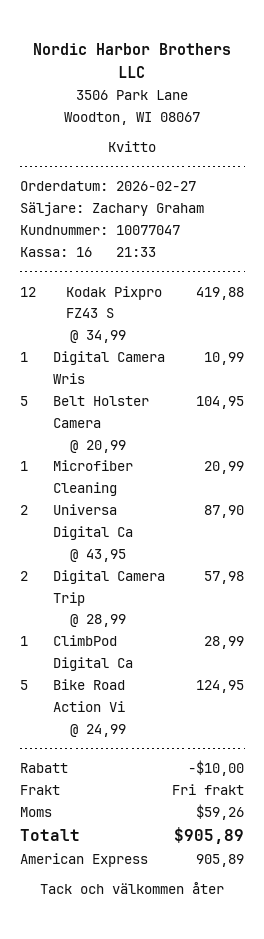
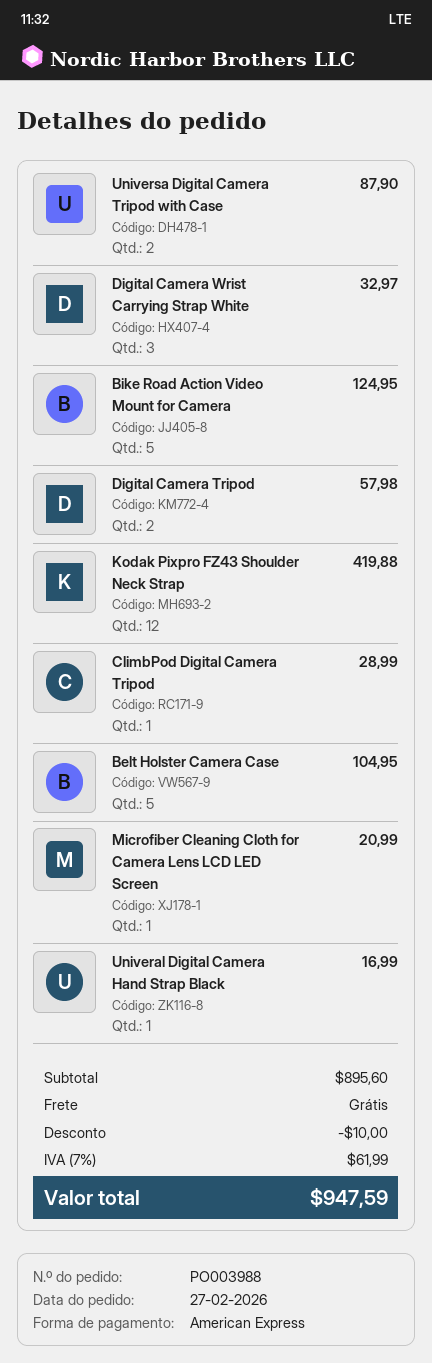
Digital Camera Wris: 1 for 10.99 -> 3 for 32.97
Univeral Digital Camera Hand Strap Black: none -> 1 for 16.99
tax: 59.26 -> 61.99
total: 905.89 -> 947.59

